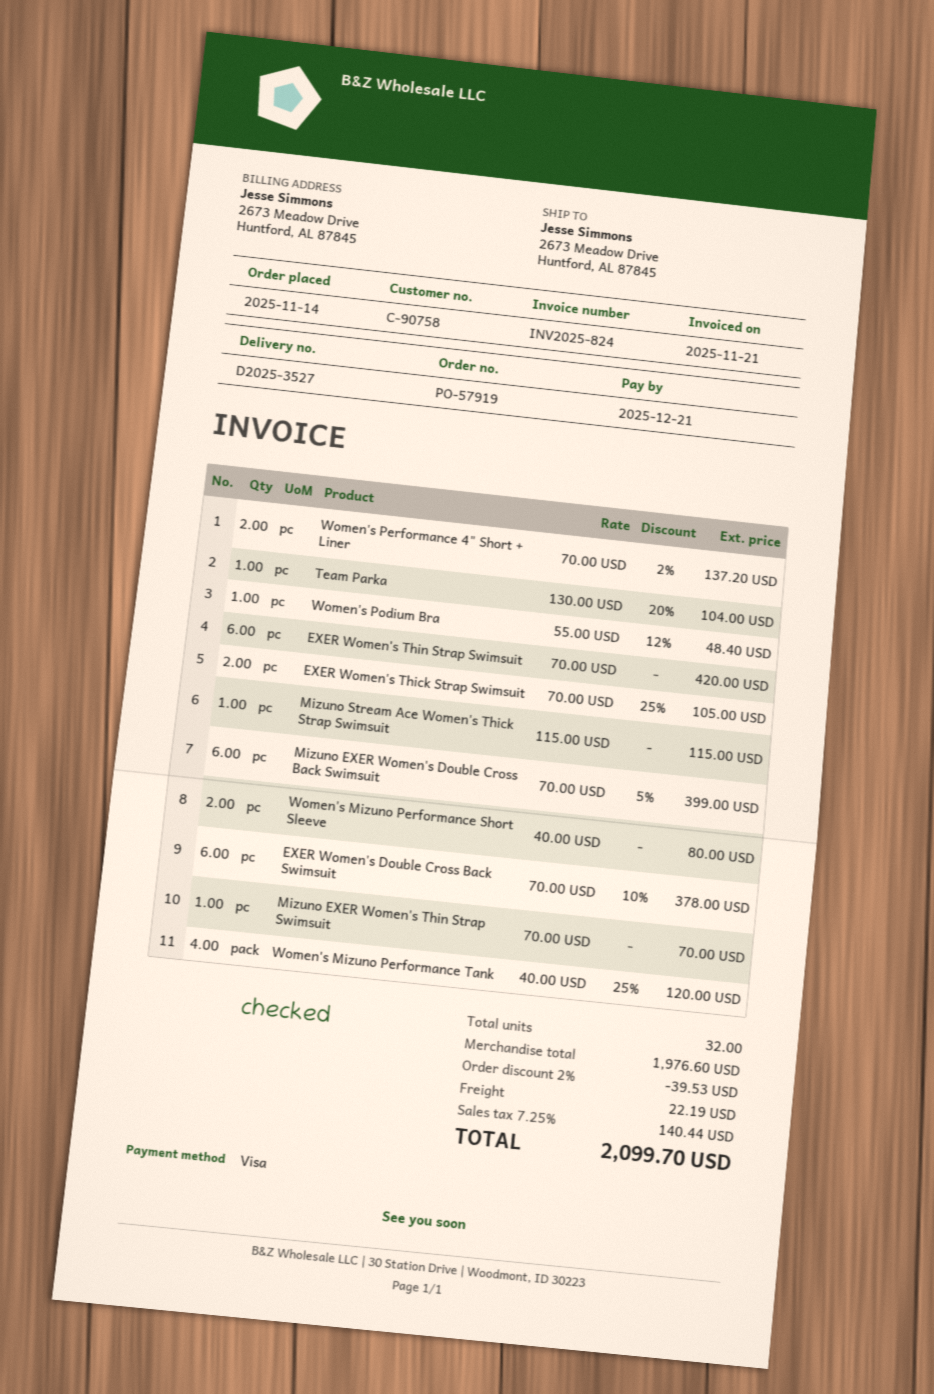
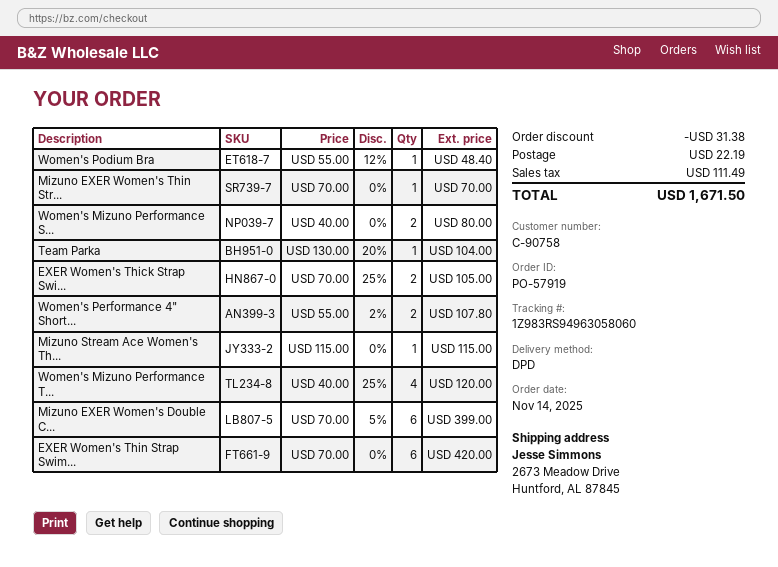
Women's Performance 4" Short + Liner: 2 x 70.00 - 2% = 137.20 -> 2 x 55.00 - 2% = 107.80
EXER Women's Double Cross Back Swimsuit: 6 x 70.00 - 10% = 378.00 -> none
discount: 39.53 -> 31.38
tax: 140.44 -> 111.49
total: 2099.70 -> 1671.50

